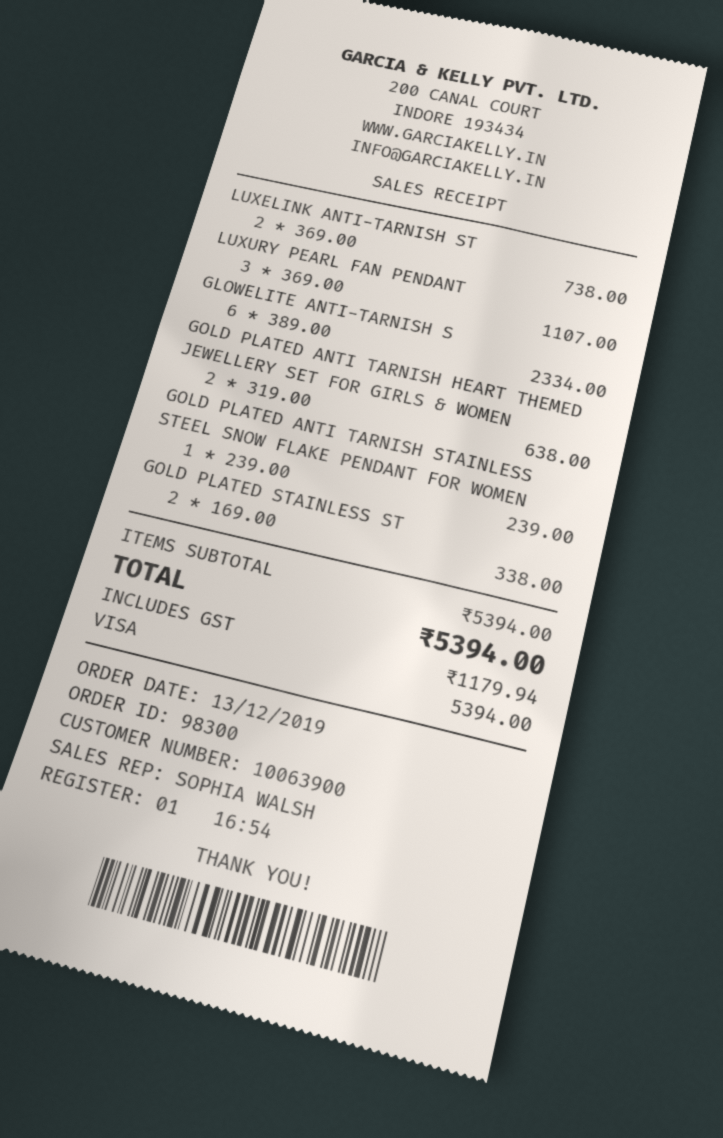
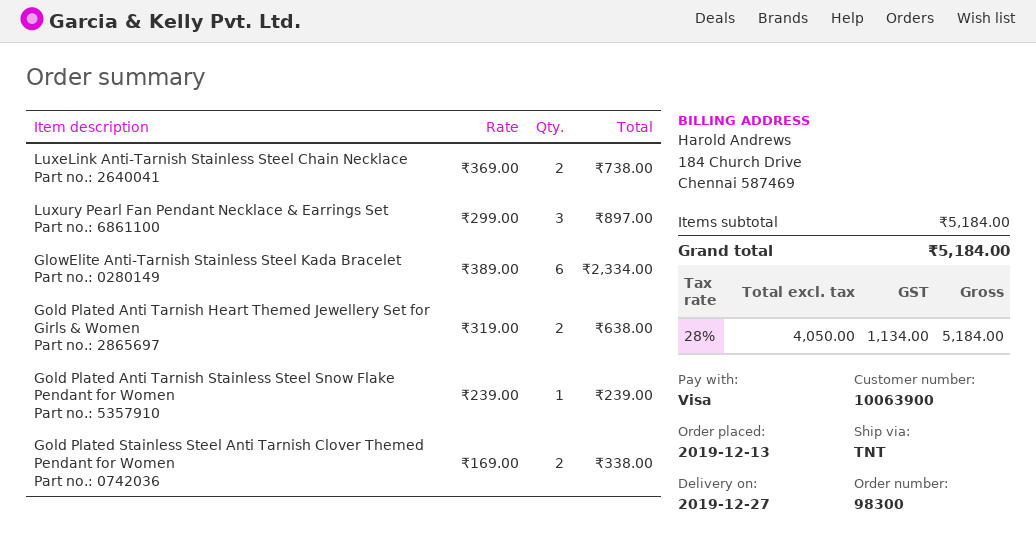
LUXURY PEARL FAN PENDANT: 3 x 369.00 = 1107.00 -> 3 x 299.00 = 897.00
subtotal: 5394.00 -> 5184.00
tax: 1179.94 -> 1134.00
total: 5394.00 -> 5184.00

